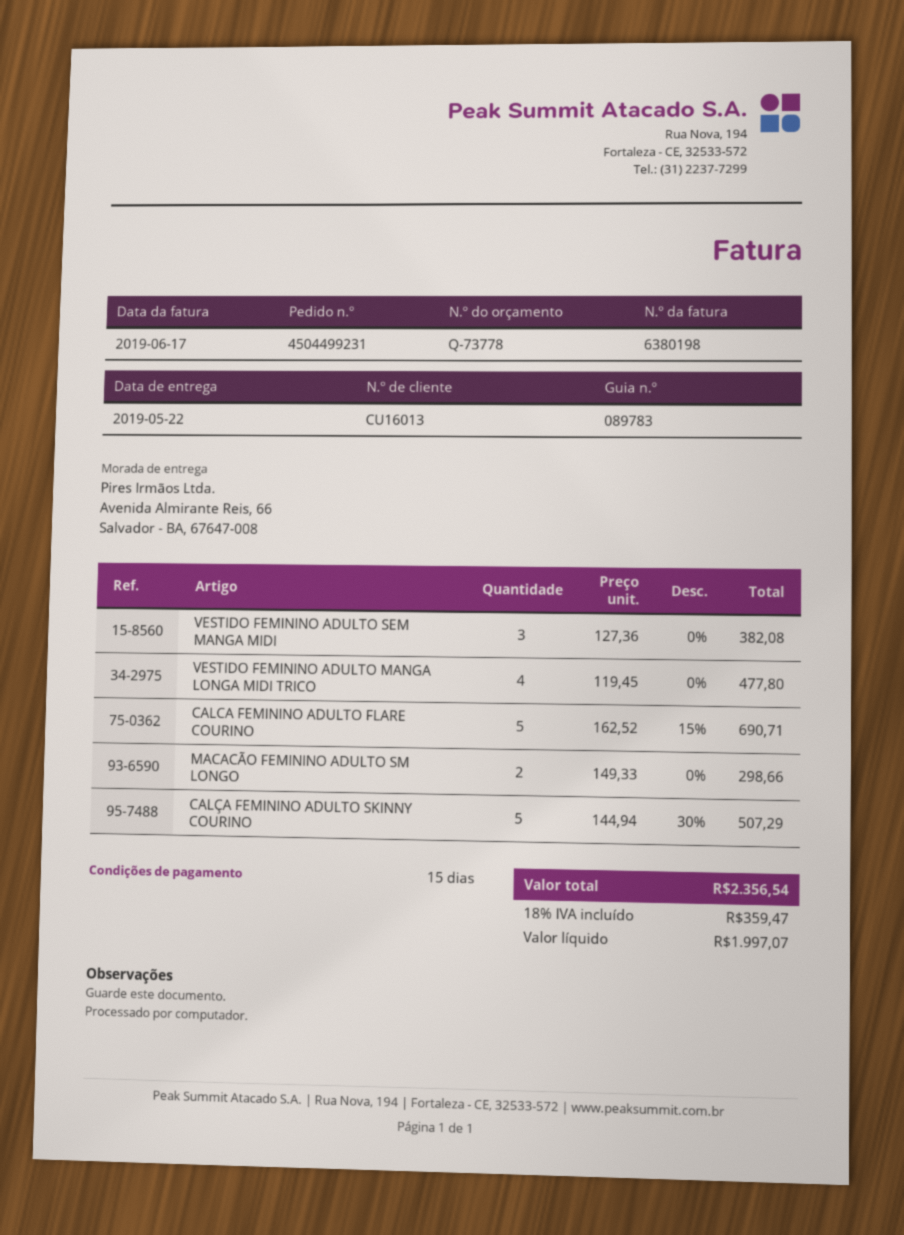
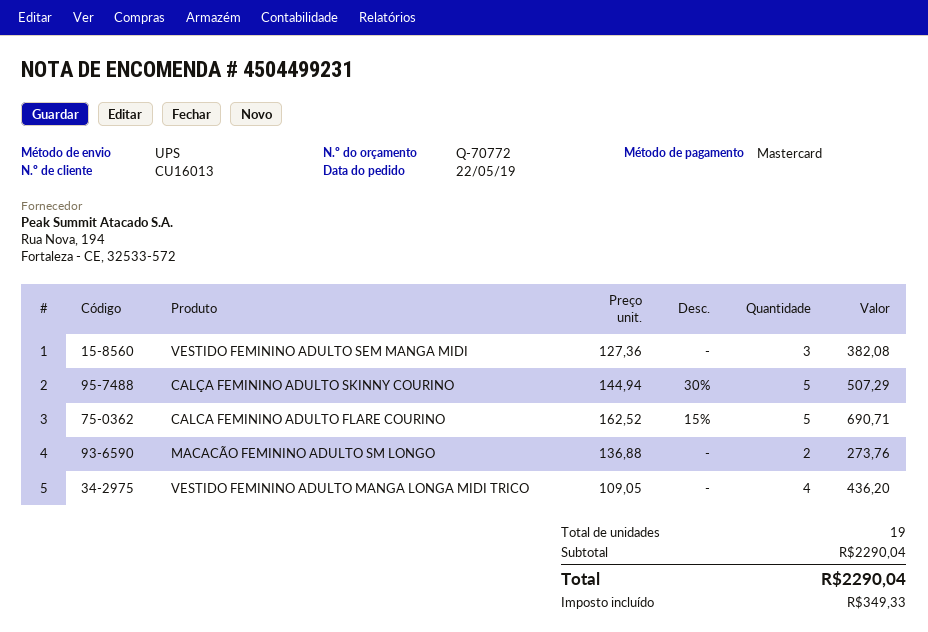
quote number: Q-73778 -> Q-70772
VESTIDO FEMININO ADULTO MANGA LONGA MIDI TRICO: 4 x 119.45 = 477.80 -> 4 x 109.05 = 436.20
MACACÃO FEMININO ADULTO SM LONGO: 2 x 149.33 = 298.66 -> 2 x 136.88 = 273.76
tax: 359.47 -> 349.33
total: 2356.54 -> 2290.04

